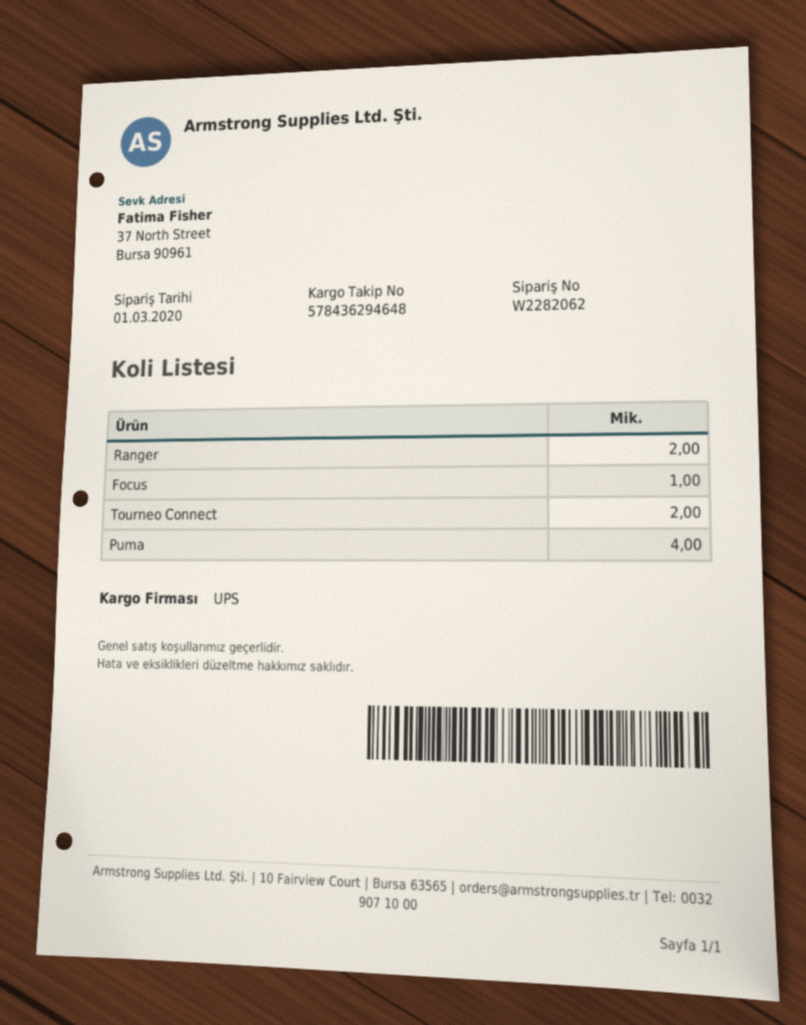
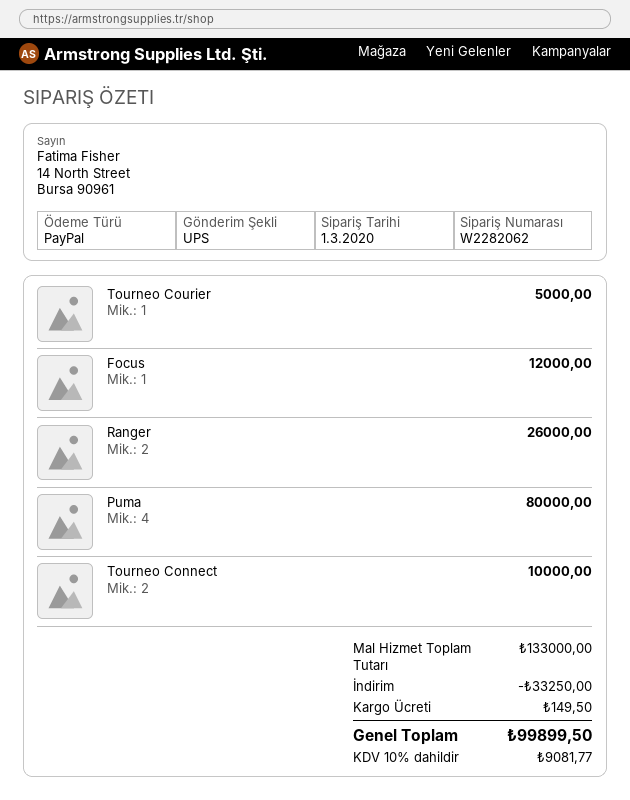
Tourneo Courier: none -> 1

